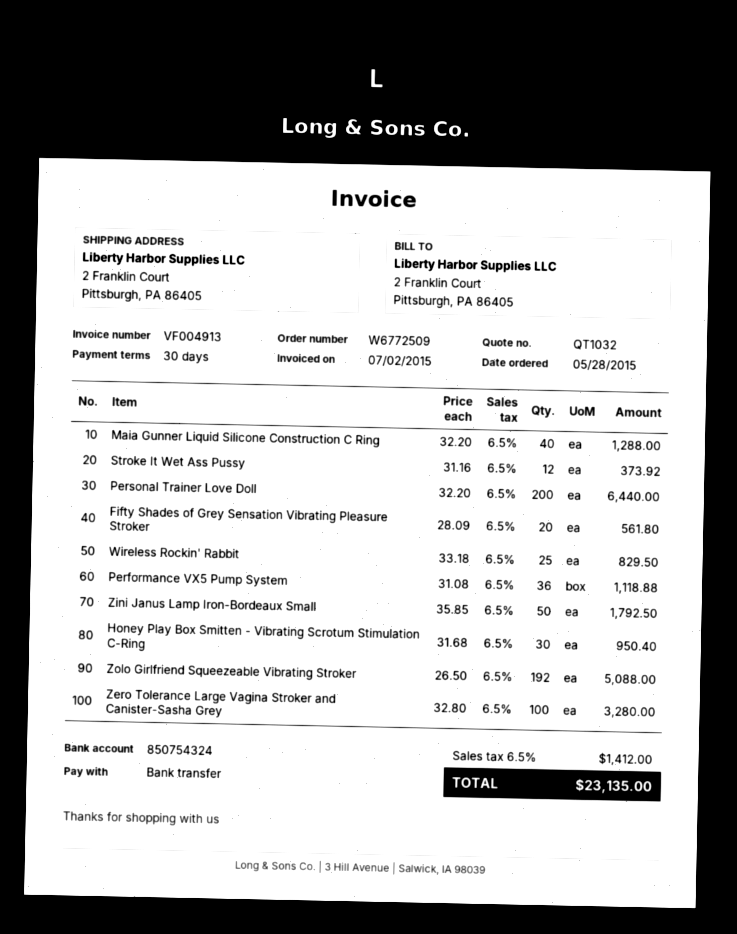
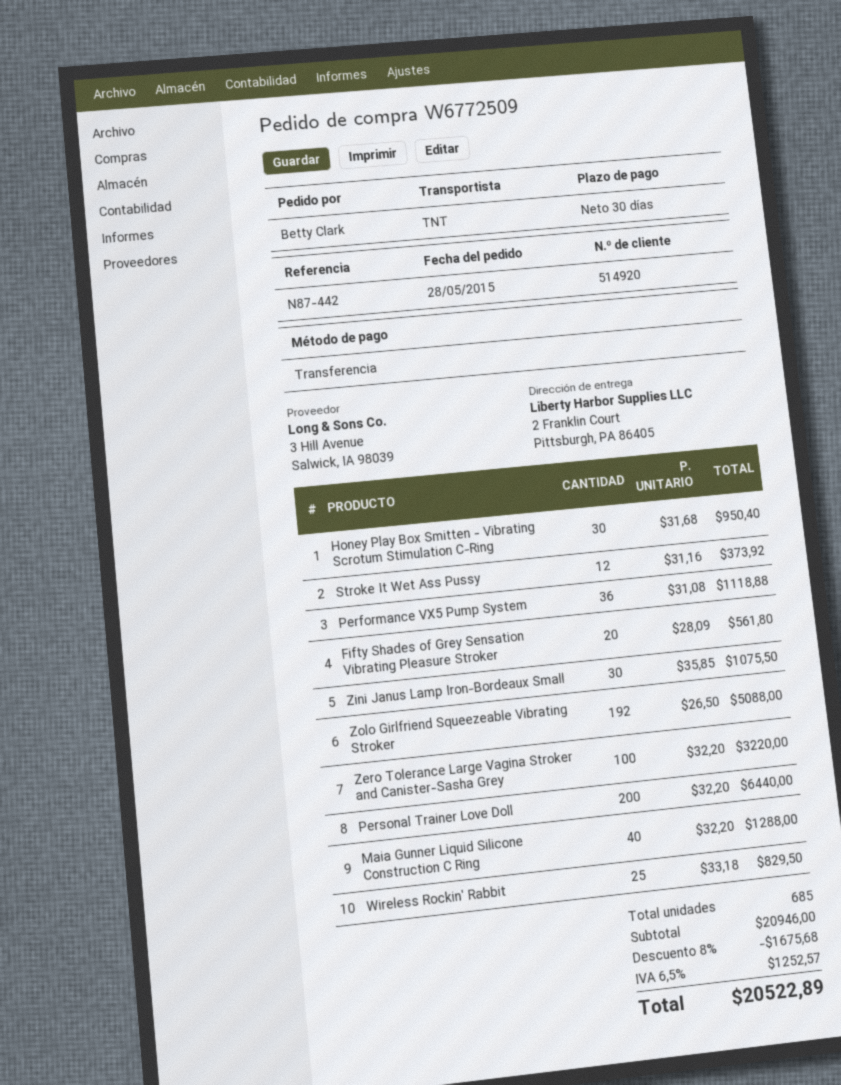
Zini Janus Lamp Iron-Bordeaux Small: 50 x 35.85 = 1792.50 -> 30 x 35.85 = 1075.50
Zero Tolerance Large Vagina Stroker and Canister-Sasha Grey: 100 x 32.80 = 3280.00 -> 100 x 32.20 = 3220.00
discount: none -> 8% = 1675.68
tax: 6.5% = 1412.00 -> 6.5% = 1252.57
total: 23135.00 -> 20522.89

